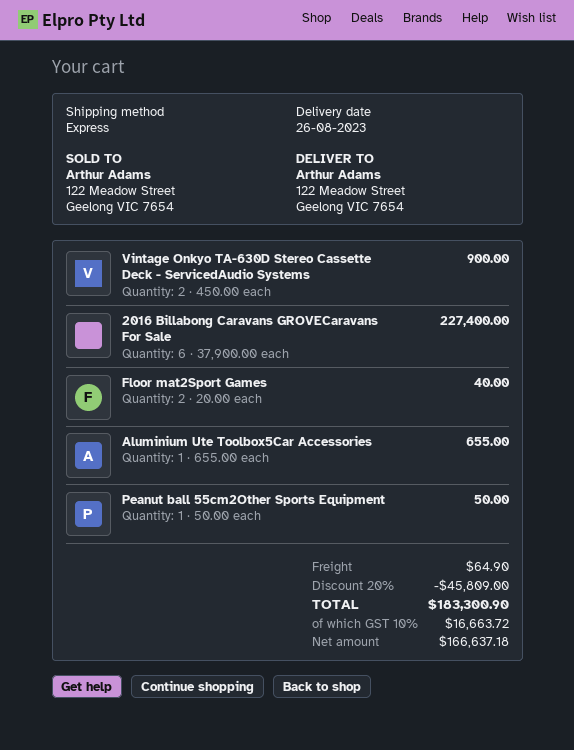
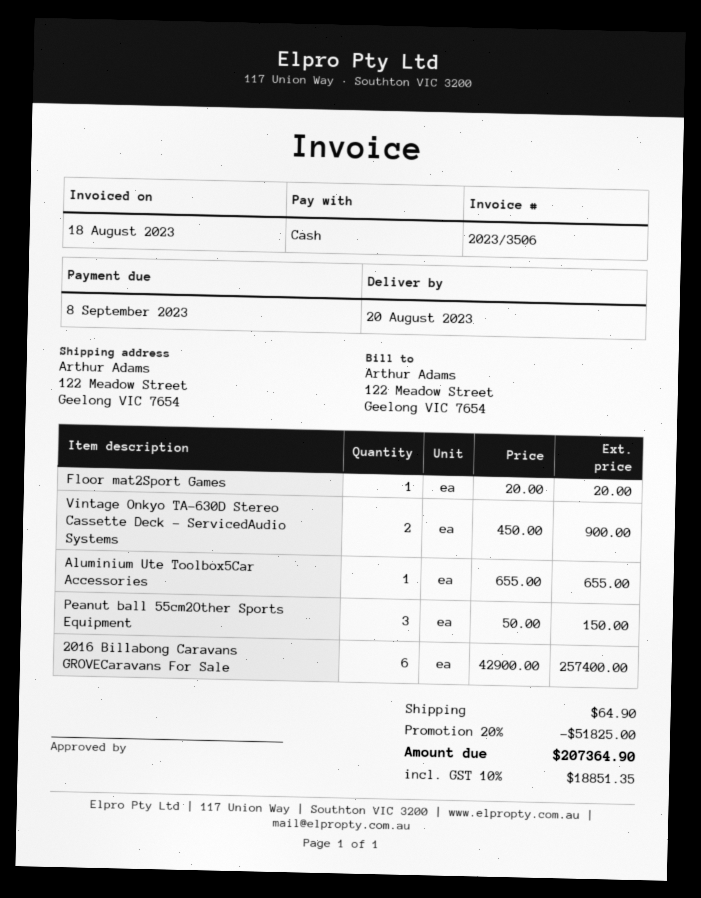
delivery date: 2023-08-26 -> 2023-08-20
2016 Billabong Caravans GROVECaravans For Sale: 6 x 37900.00 = 227400.00 -> 6 x 42900.00 = 257400.00
Floor mat2Sport Games: 2 x 20.00 = 40.00 -> 1 x 20.00 = 20.00
Peanut ball 55cm2Other Sports Equipment: 1 x 50.00 = 50.00 -> 3 x 50.00 = 150.00
discount: 20% = 45809.00 -> 20% = 51825.00
tax: 10% = 16663.72 -> 10% = 18851.35
total: 183300.90 -> 207364.90

